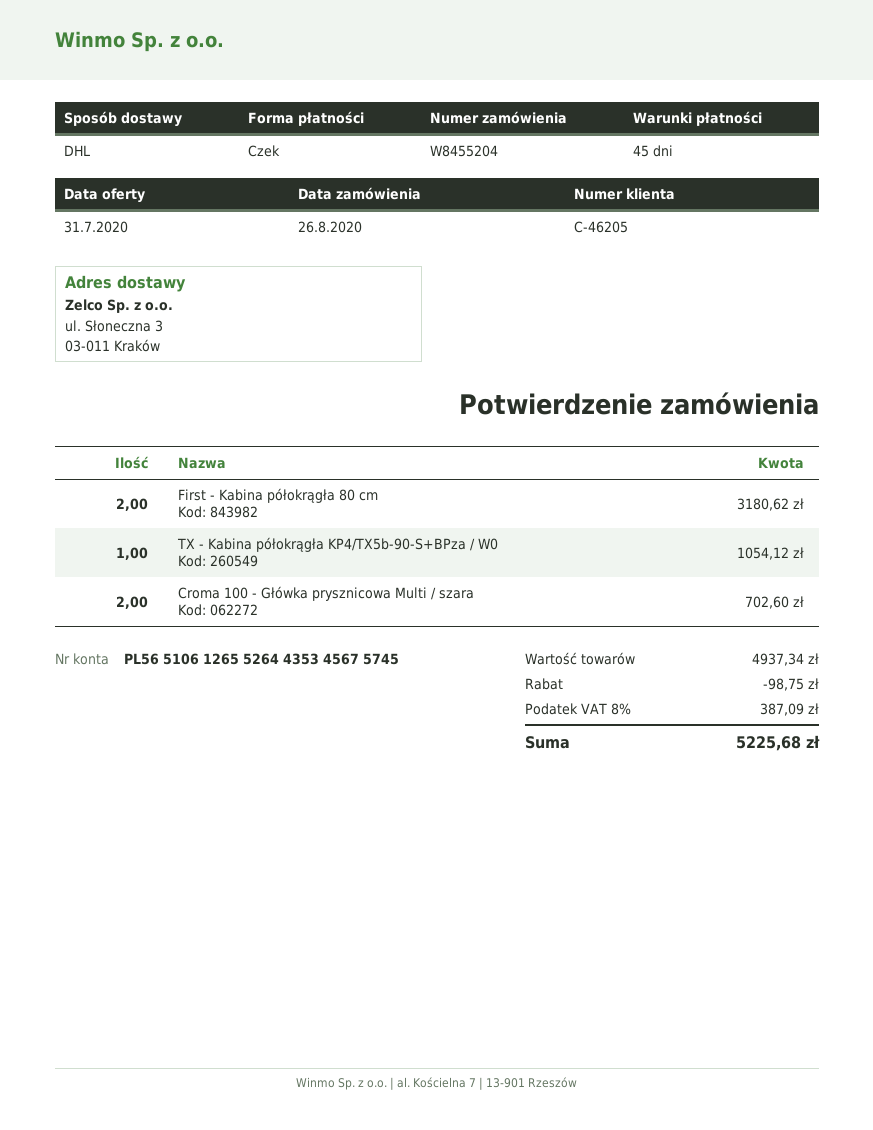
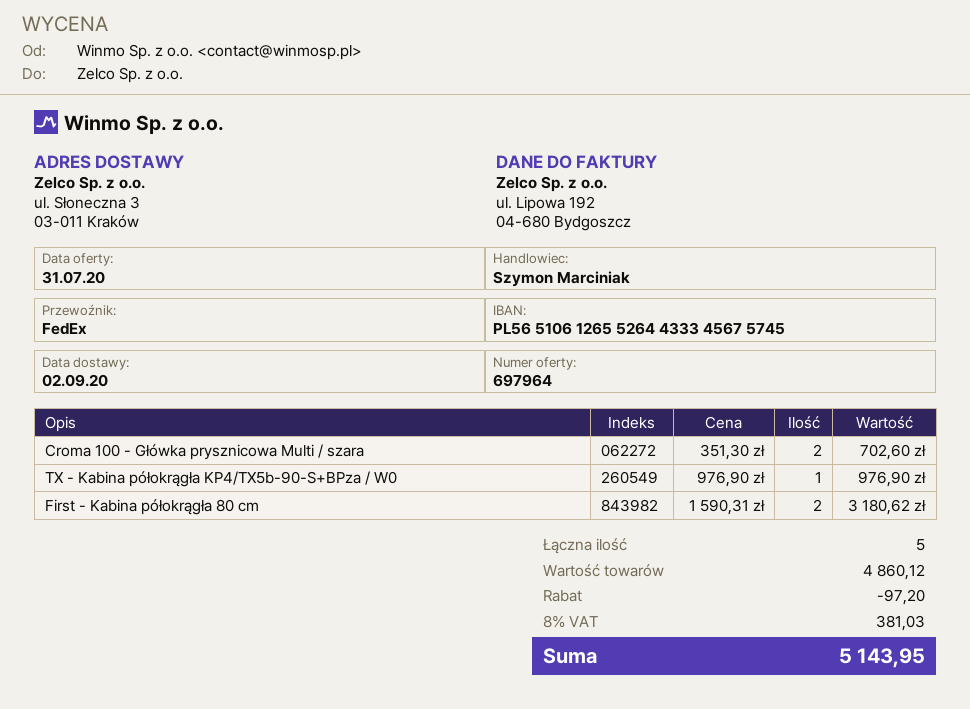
bank account: PL56510612655264435345675745 -> PL56510612655264433345675745
shipping method: DHL -> FedEx
TX - Kabina półokrągła KP4/TX5b-90-S+BPza / W0: 1 for 1054.12 -> 1 for 976.90
subtotal: 4937.34 -> 4860.12
discount: 98.75 -> 97.20
tax: 8% = 387.09 -> 8% = 381.03
total: 5225.68 -> 5143.95

